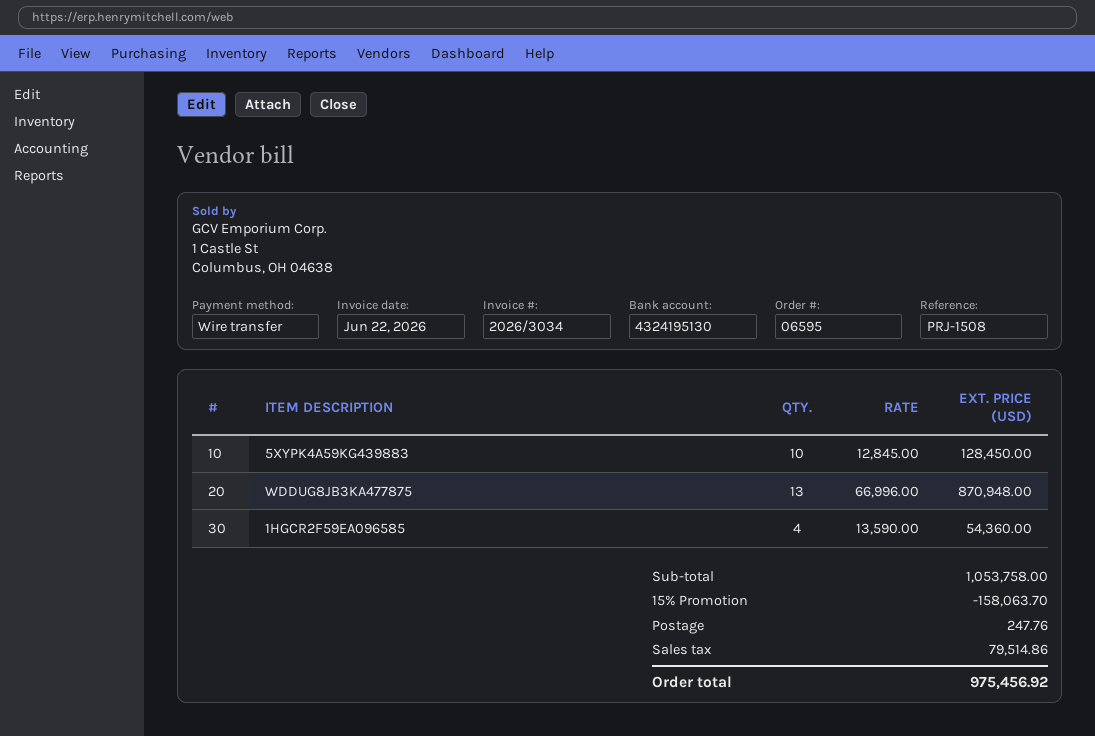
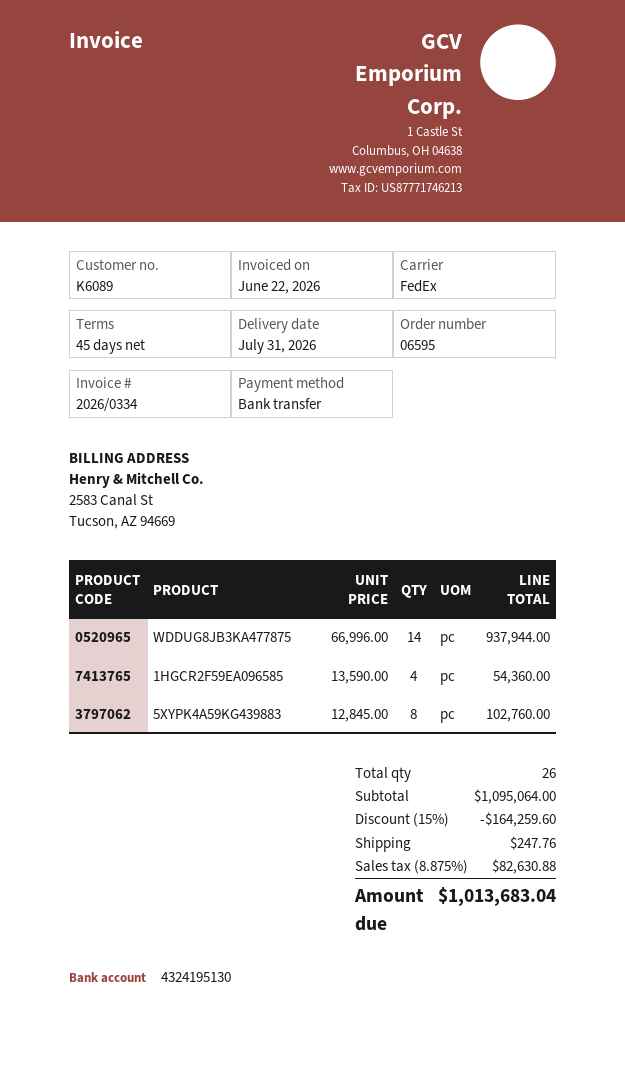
invoice number: 2026/3034 -> 2026/0334
5XYPK4A59KG439883: 10 x 12845.00 = 128450.00 -> 8 x 12845.00 = 102760.00
WDDUG8JB3KA477875: 13 x 66996.00 = 870948.00 -> 14 x 66996.00 = 937944.00
subtotal: 1053758.00 -> 1095064.00
discount: 15% = 158063.70 -> 15% = 164259.60
tax: 79514.86 -> 82630.88
total: 975456.92 -> 1013683.04

